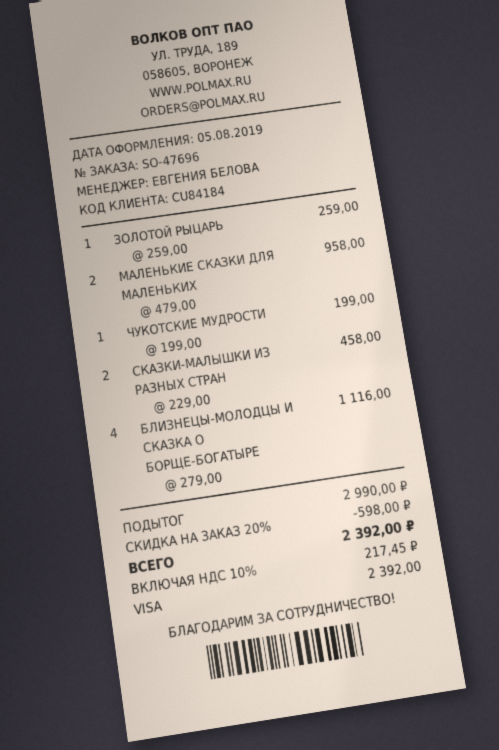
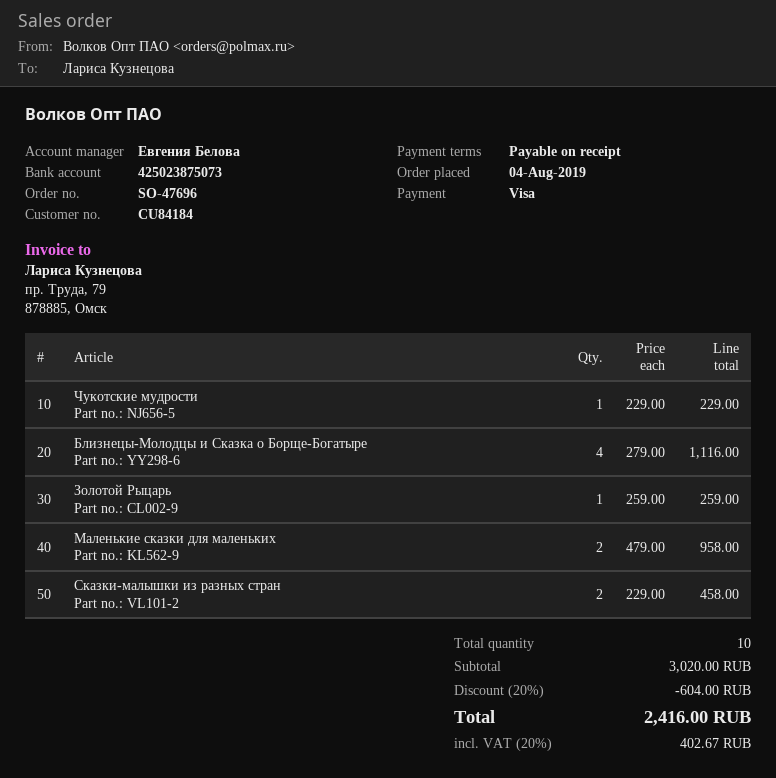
order date: 2019-08-05 -> 2019-08-04
ЧУКОТСКИЕ МУДРОСТИ: 1 x 199.00 = 199.00 -> 1 x 229.00 = 229.00
subtotal: 2990.00 -> 3020.00
discount: 20% = 598.00 -> 20% = 604.00
tax: 10% = 217.45 -> 20% = 402.67
total: 2392.00 -> 2416.00

